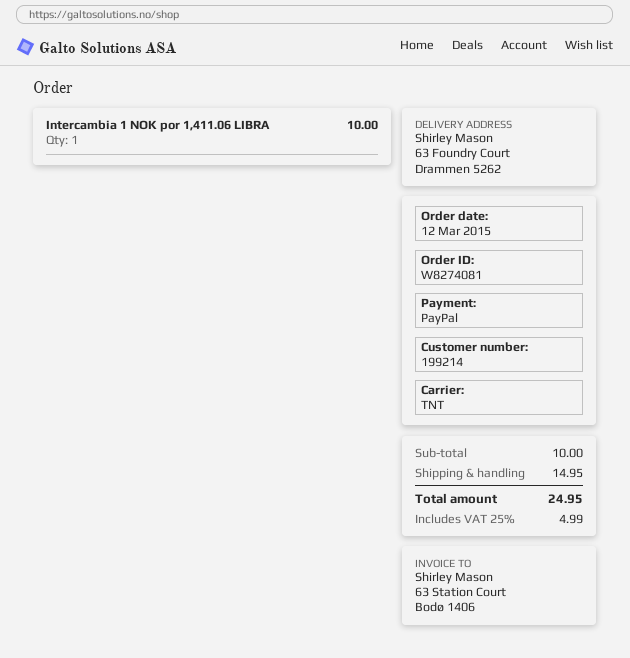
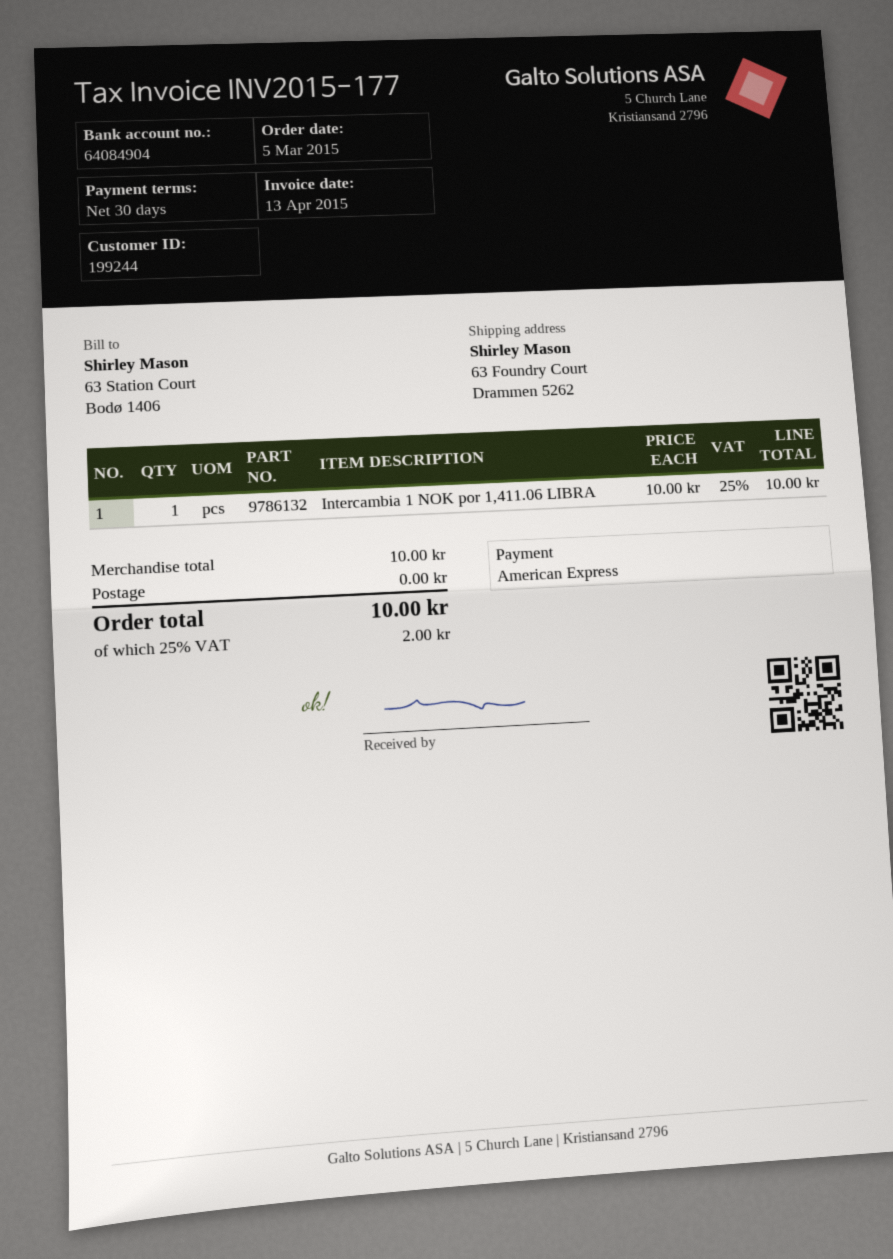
order date: 2015-03-12 -> 2015-03-05
customer number: 199214 -> 199244
payment method: PayPal -> American Express
shipping: 14.95 -> 0.00
tax: 25% = 4.99 -> 25% = 2.00
total: 24.95 -> 10.00

